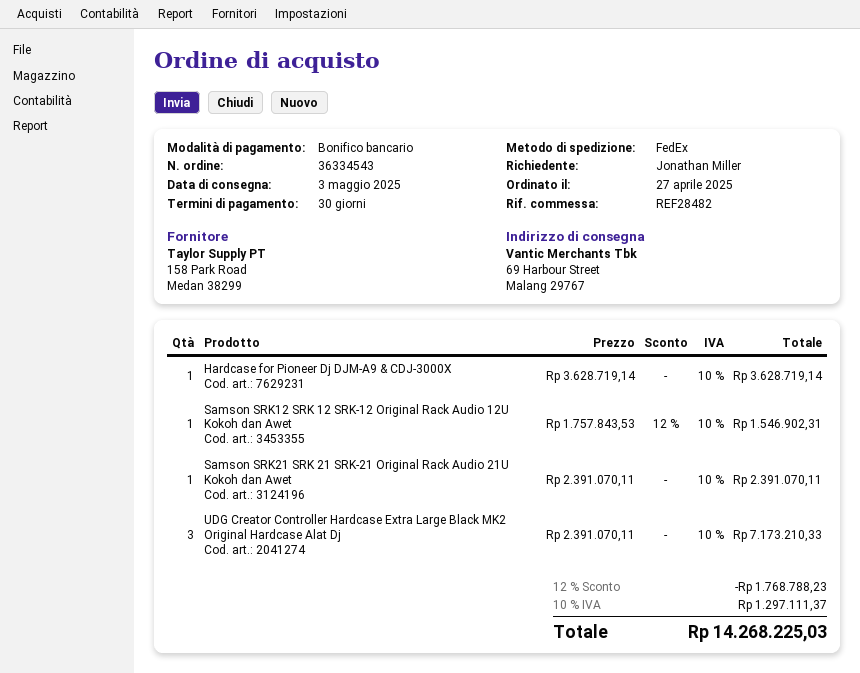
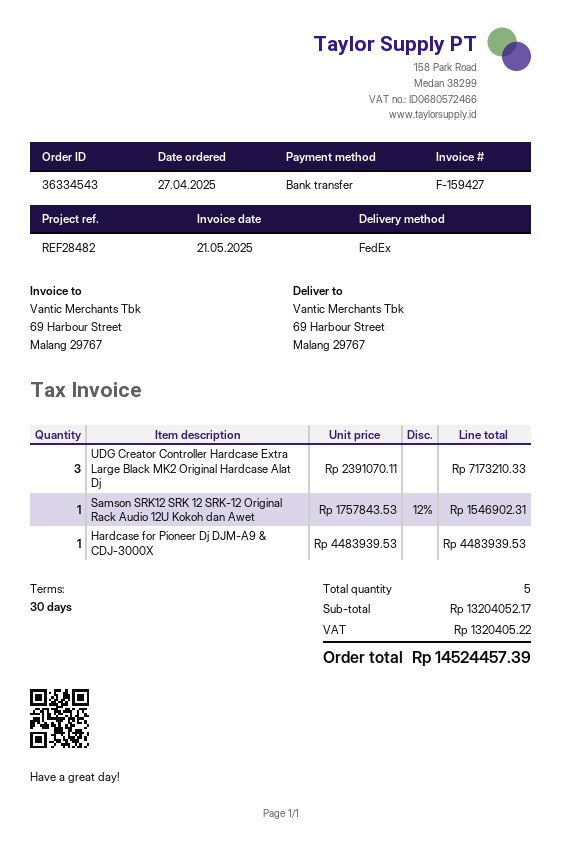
Hardcase for Pioneer Dj DJM-A9 & CDJ-3000X: 1 x 3628719.14 = 3628719.14 -> 1 x 4483939.53 = 4483939.53
Samson SRK21 SRK 21 SRK-21 Original Rack Audio 21U Kokoh dan Awet: 1 x 2391070.11 = 2391070.11 -> none
discount: 12% = 1768788.23 -> none
tax: 1297111.37 -> 1320405.22
total: 14268225.03 -> 14524457.39

